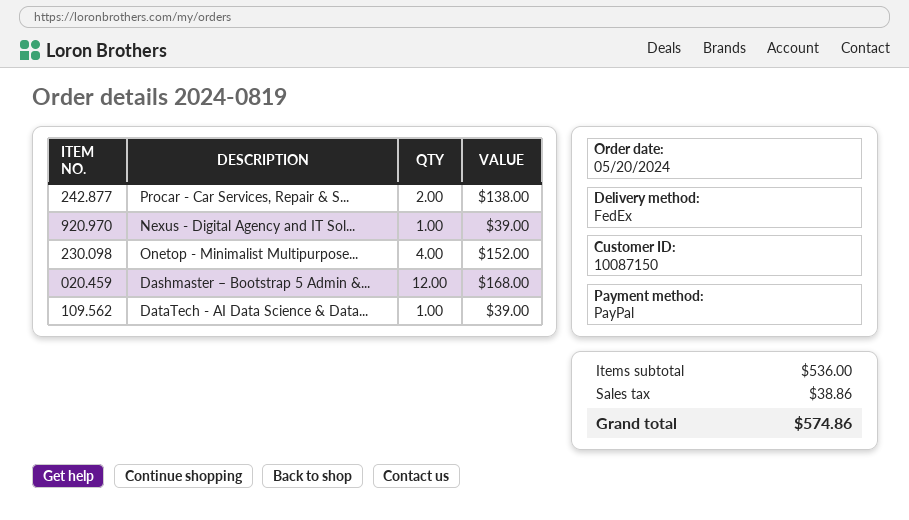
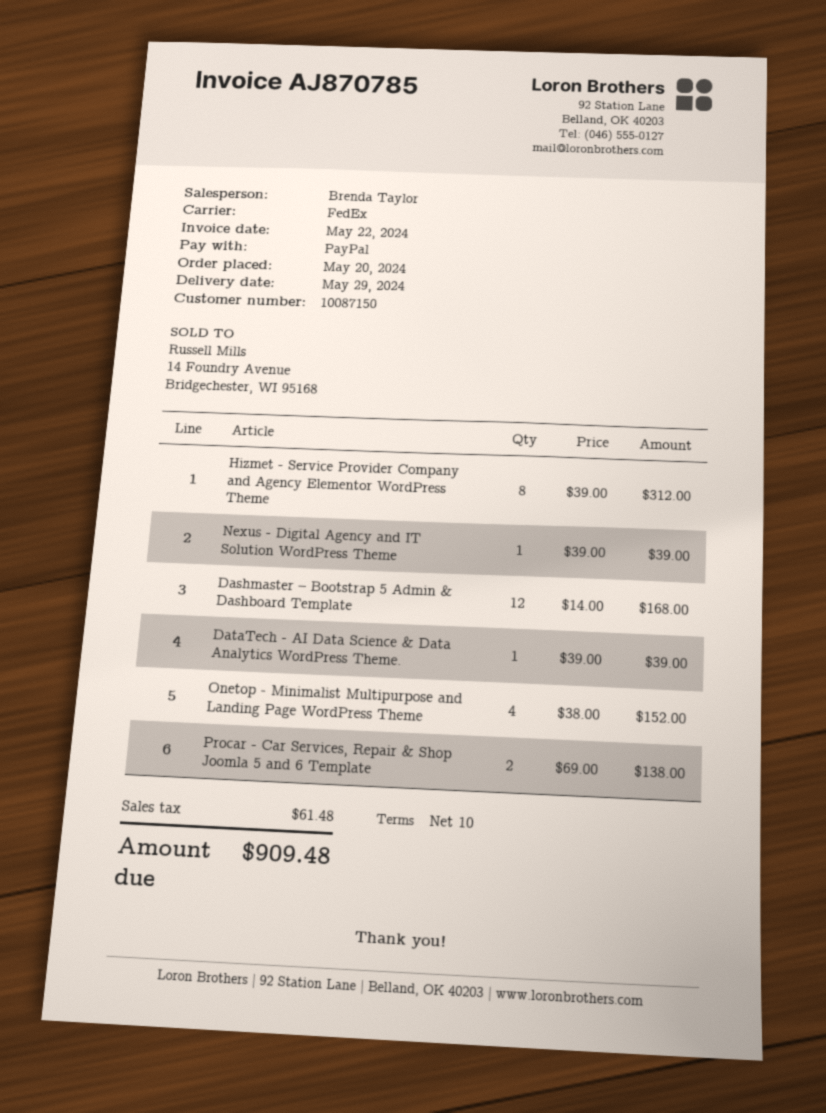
Hizmet - Service Provider Company and Agency Elementor WordPress Theme: none -> 8 for 312.00
tax: 38.86 -> 61.48
total: 574.86 -> 909.48

